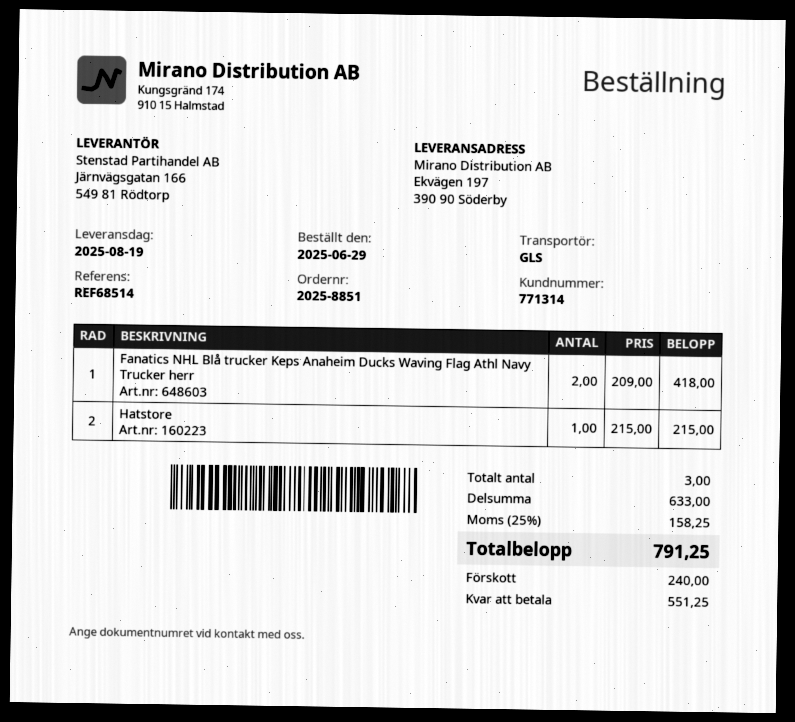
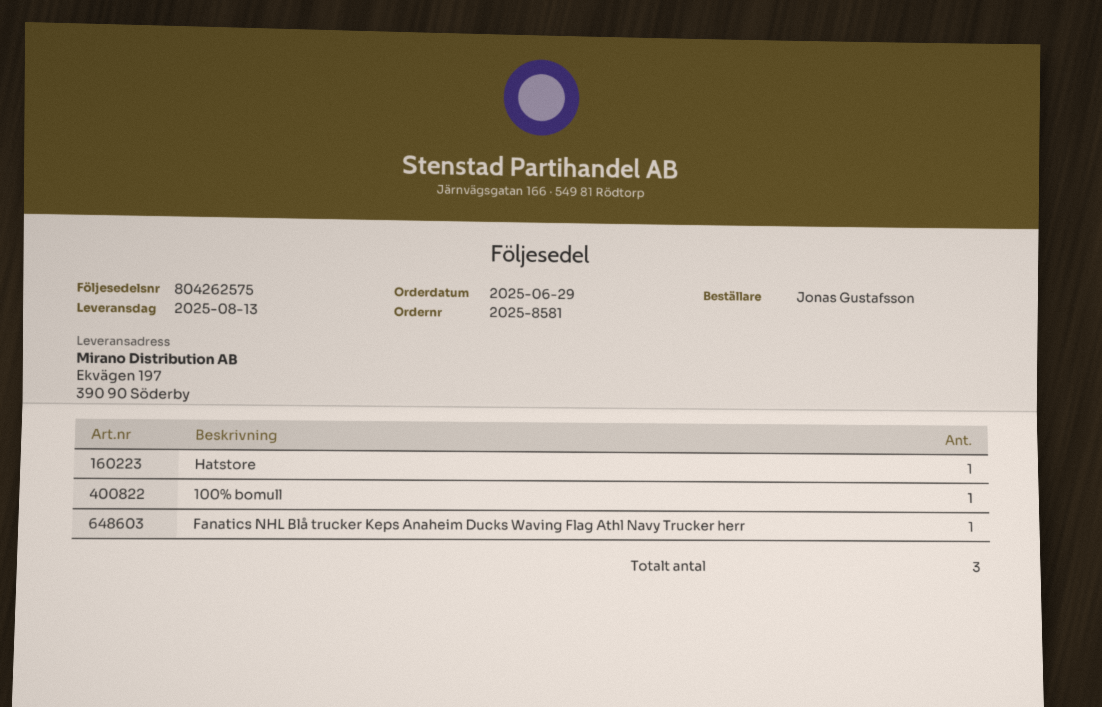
order number: 2025-8851 -> 2025-8581
delivery date: 2025-08-19 -> 2025-08-13
Fanatics NHL Blå trucker Keps Anaheim Ducks Waving Flag Athl Navy Trucker herr: 2 -> 1
100% bomull: none -> 1

